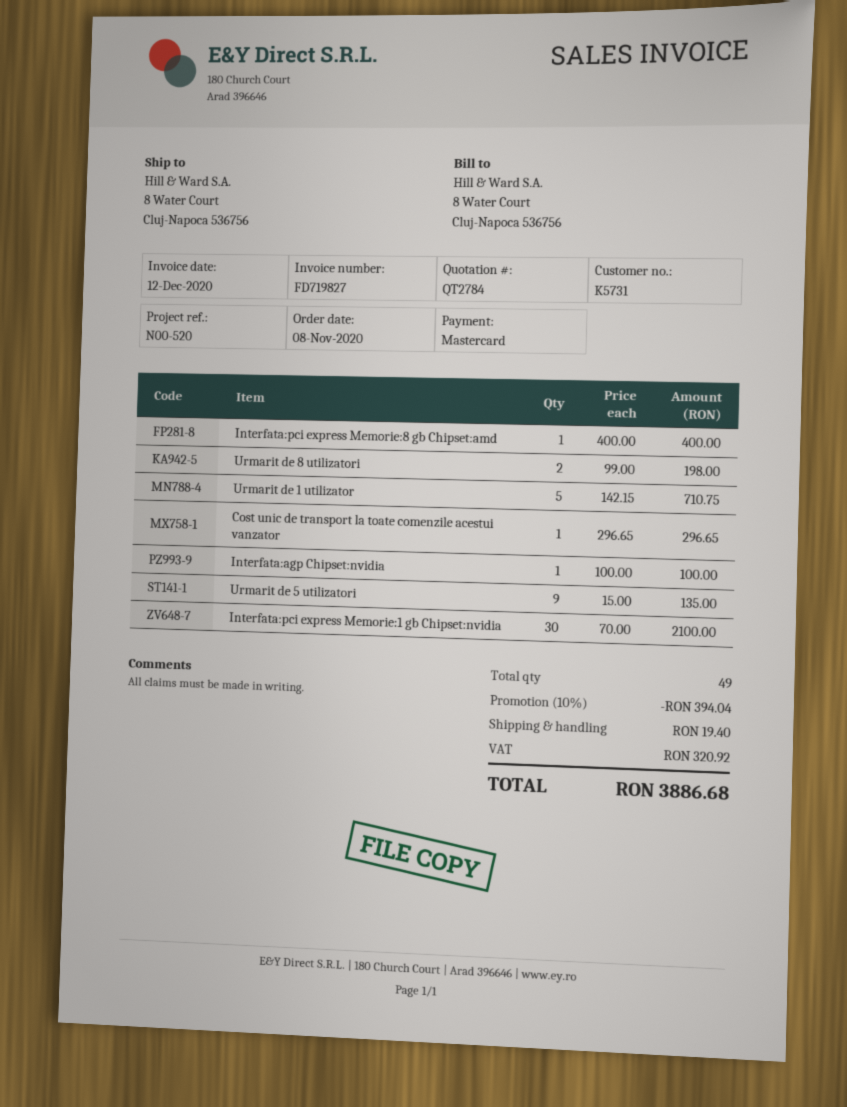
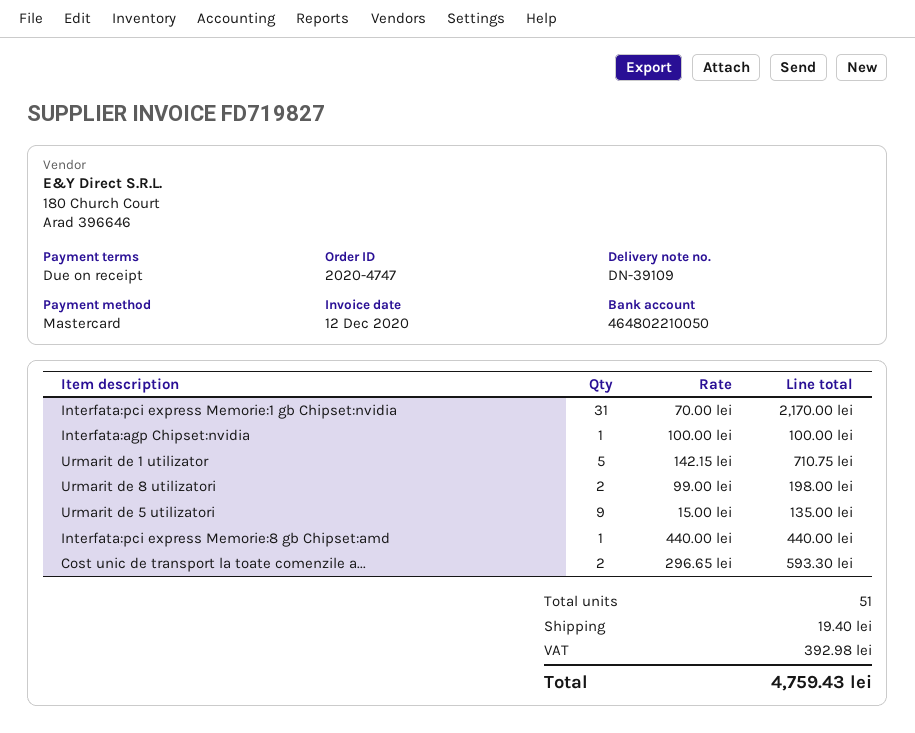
Interfata:pci express Memorie:8 gb Chipset:amd: 1 x 400.00 = 400.00 -> 1 x 440.00 = 440.00
Cost unic de transport la toate comenzile acestui vanzator: 1 x 296.65 = 296.65 -> 2 x 296.65 = 593.30
Interfata:pci express Memorie:1 gb Chipset:nvidia: 30 x 70.00 = 2100.00 -> 31 x 70.00 = 2170.00
total quantity: 49 -> 51
discount: 10% = 394.04 -> none
tax: 320.92 -> 392.98
total: 3886.68 -> 4759.43

